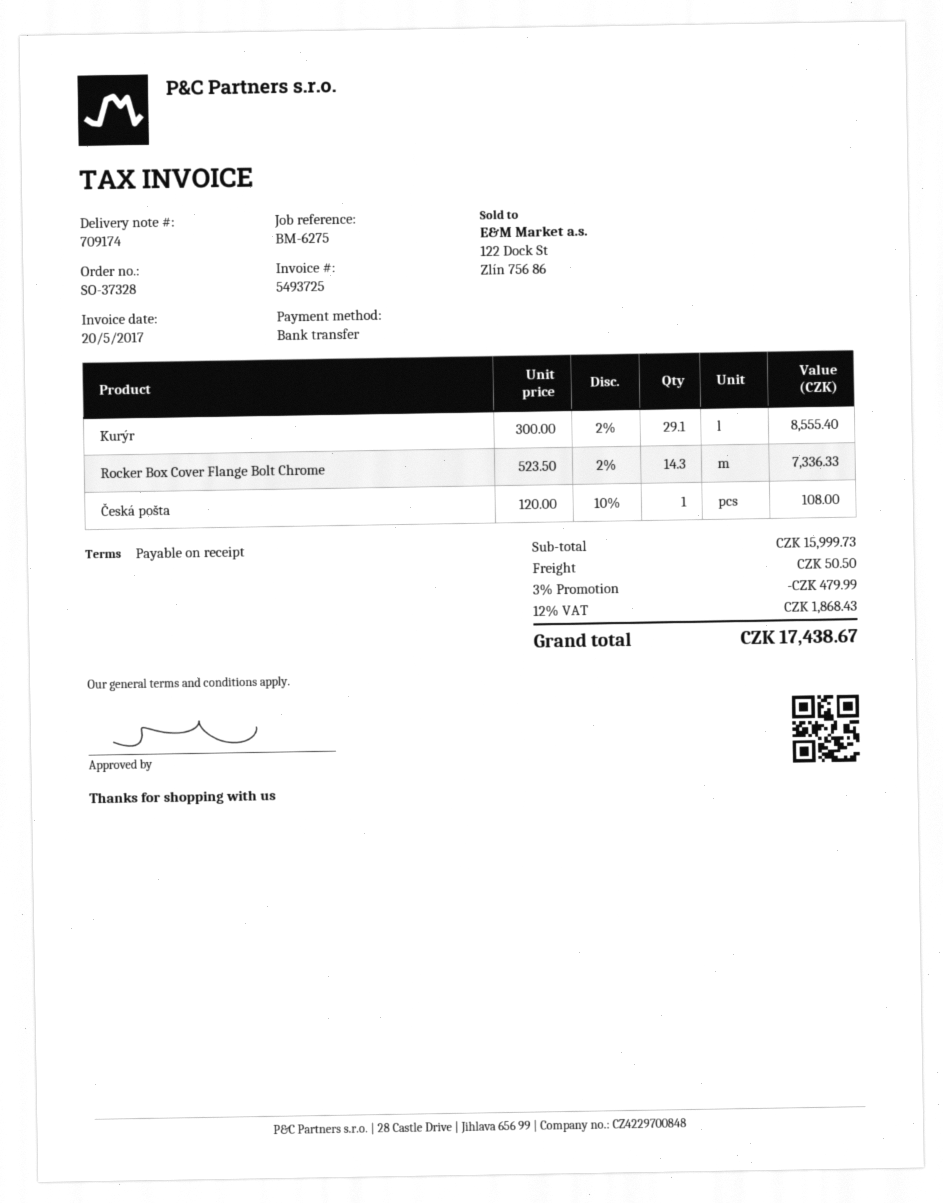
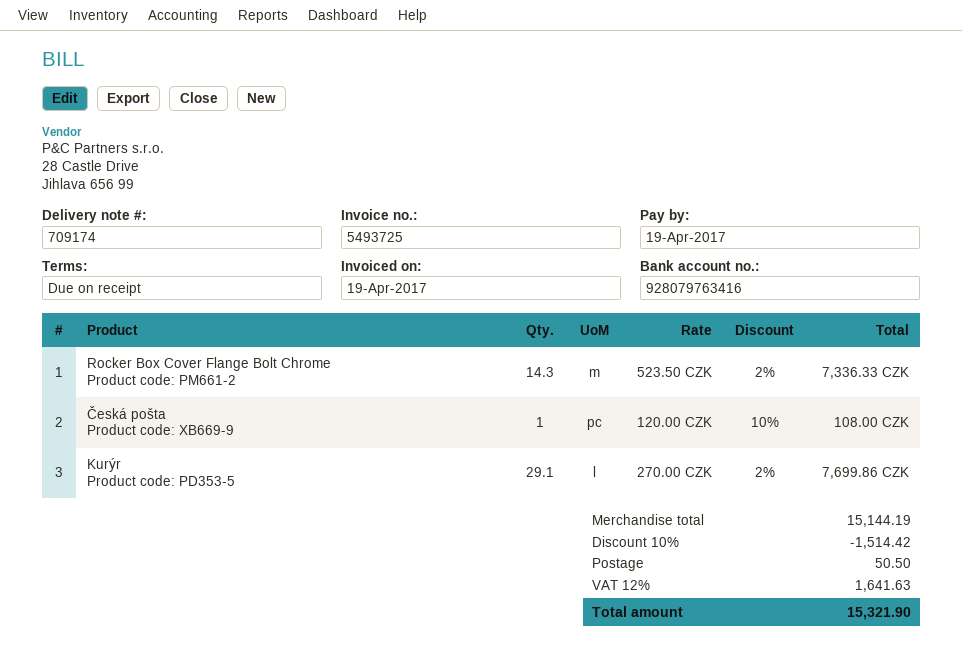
invoice date: 2017-05-20 -> 2017-04-19
Kurýr: 29.1 x 300.00 - 2% = 8555.40 -> 29.1 x 270.00 - 2% = 7699.86
subtotal: 15999.73 -> 15144.19
discount: 3% = 479.99 -> 10% = 1514.42
tax: 12% = 1868.43 -> 12% = 1641.63
total: 17438.67 -> 15321.90

